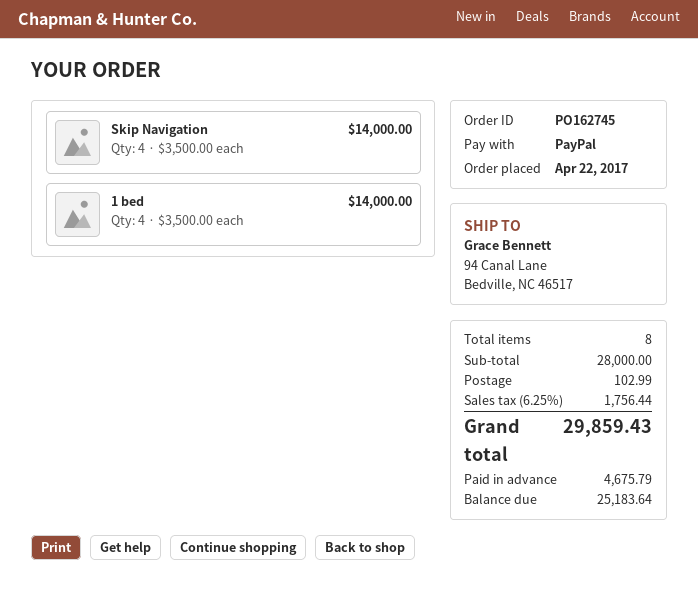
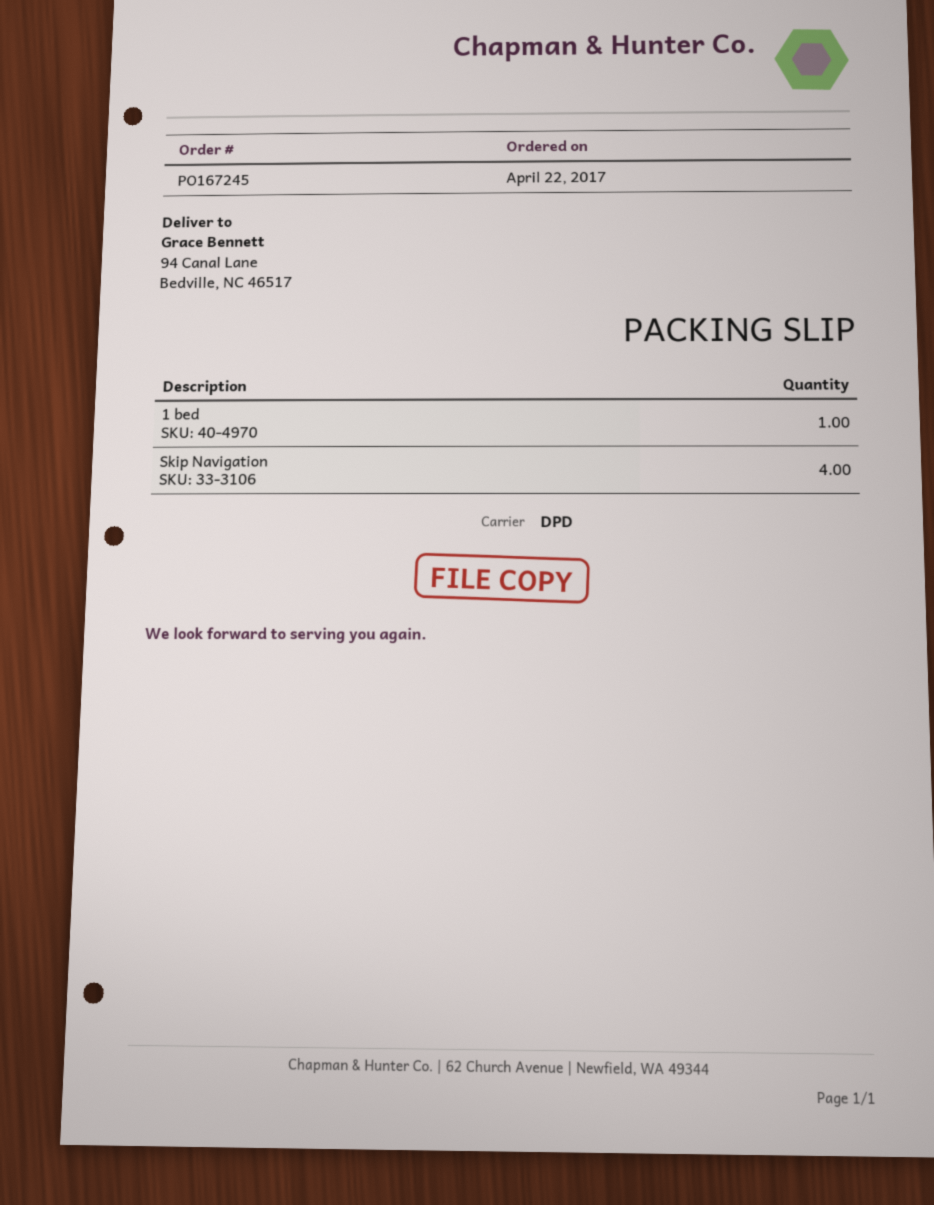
order number: PO162745 -> PO167245
1 bed: 4 -> 1

